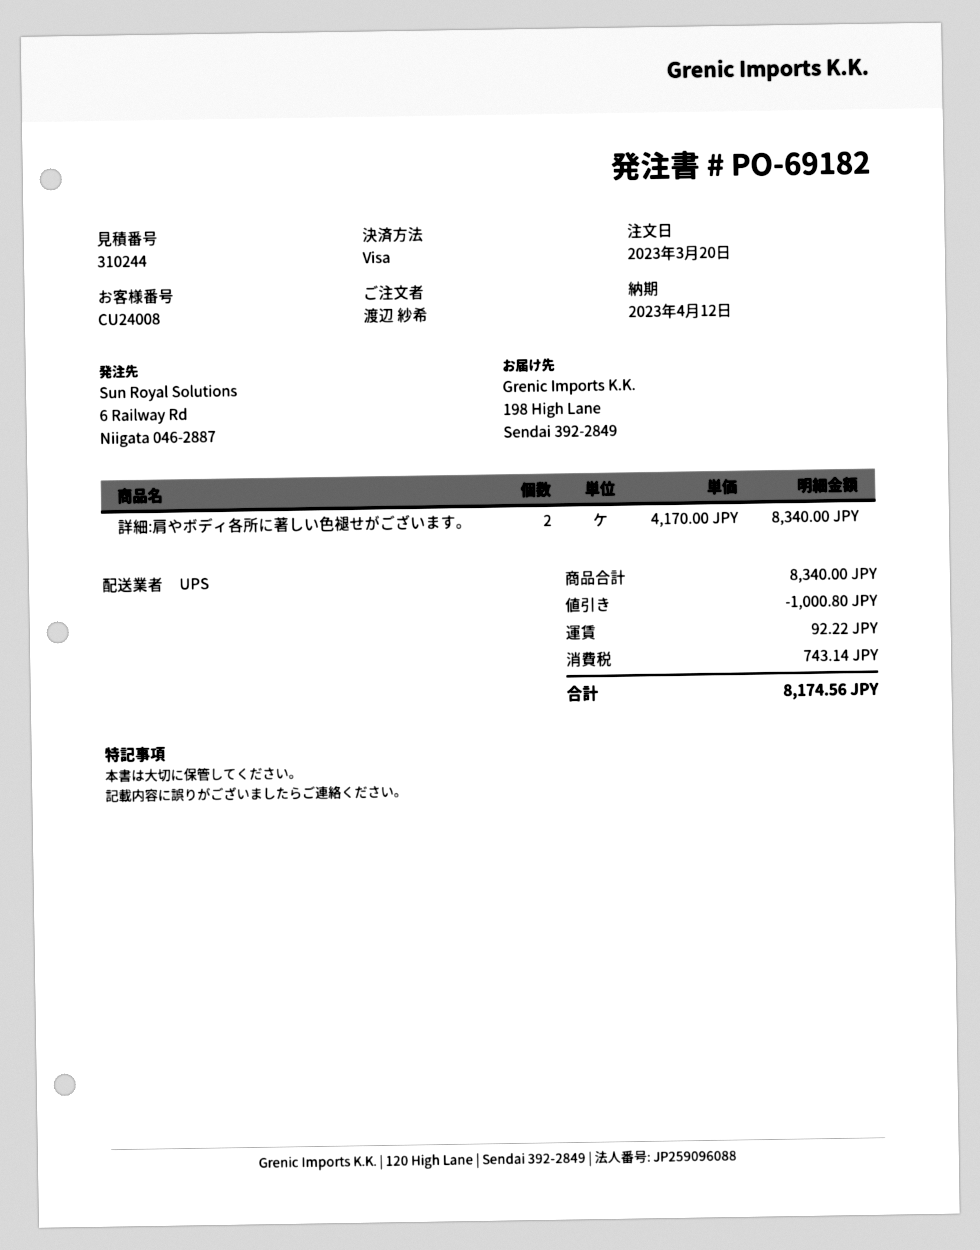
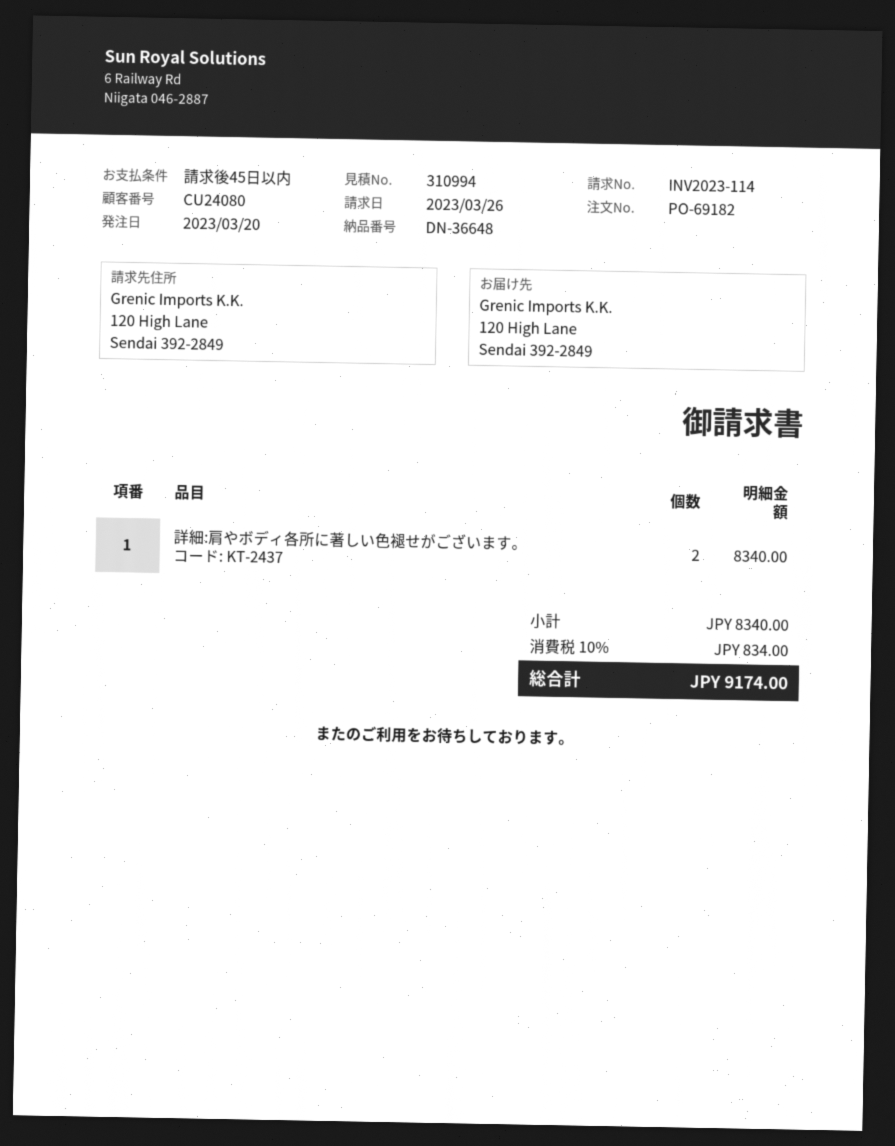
quote number: 310244 -> 310994
customer number: CU24008 -> CU24080
ship to: 198 High Lane, Sendai 392-2849 -> 120 High Lane, Sendai 392-2849
discount: 1000.80 -> none
shipping: 92.22 -> none
tax: 743.14 -> 834.00
total: 8174.56 -> 9174.00

